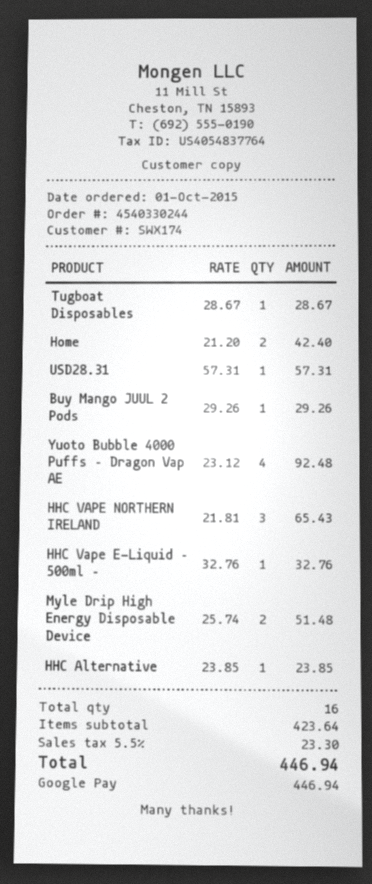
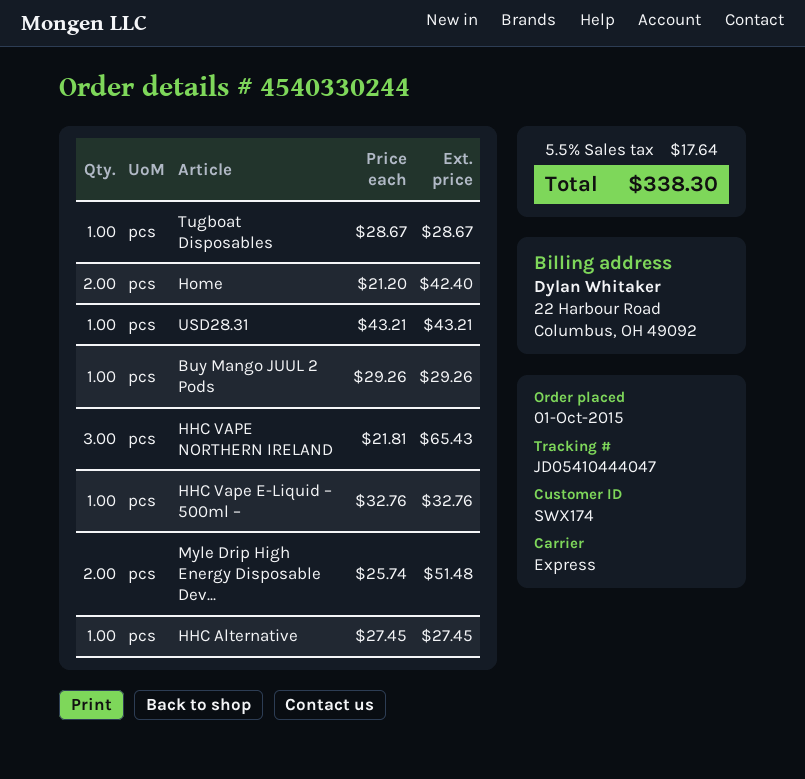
USD28.31: 1 x 57.31 = 57.31 -> 1 x 43.21 = 43.21
Yuoto Bubble 4000 Puffs – Dragon Vap AE: 4 x 23.12 = 92.48 -> none
HHC Alternative: 1 x 23.85 = 23.85 -> 1 x 27.45 = 27.45
tax: 5.5% = 23.30 -> 5.5% = 17.64
total: 446.94 -> 338.30

